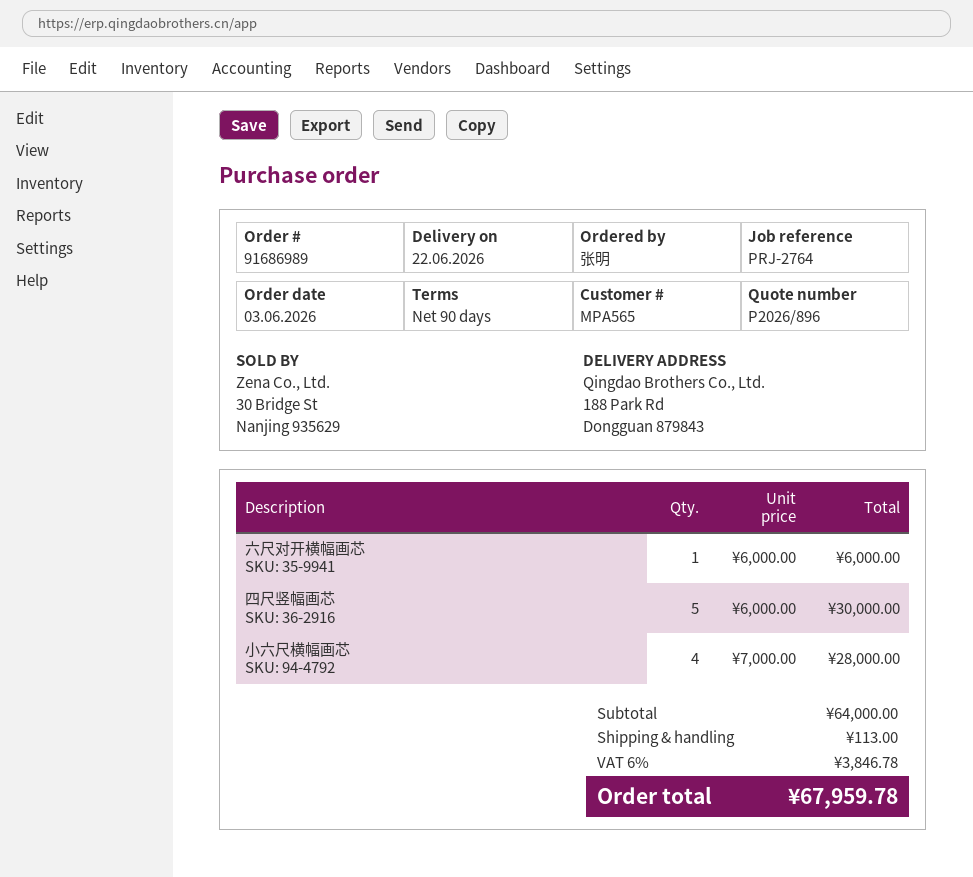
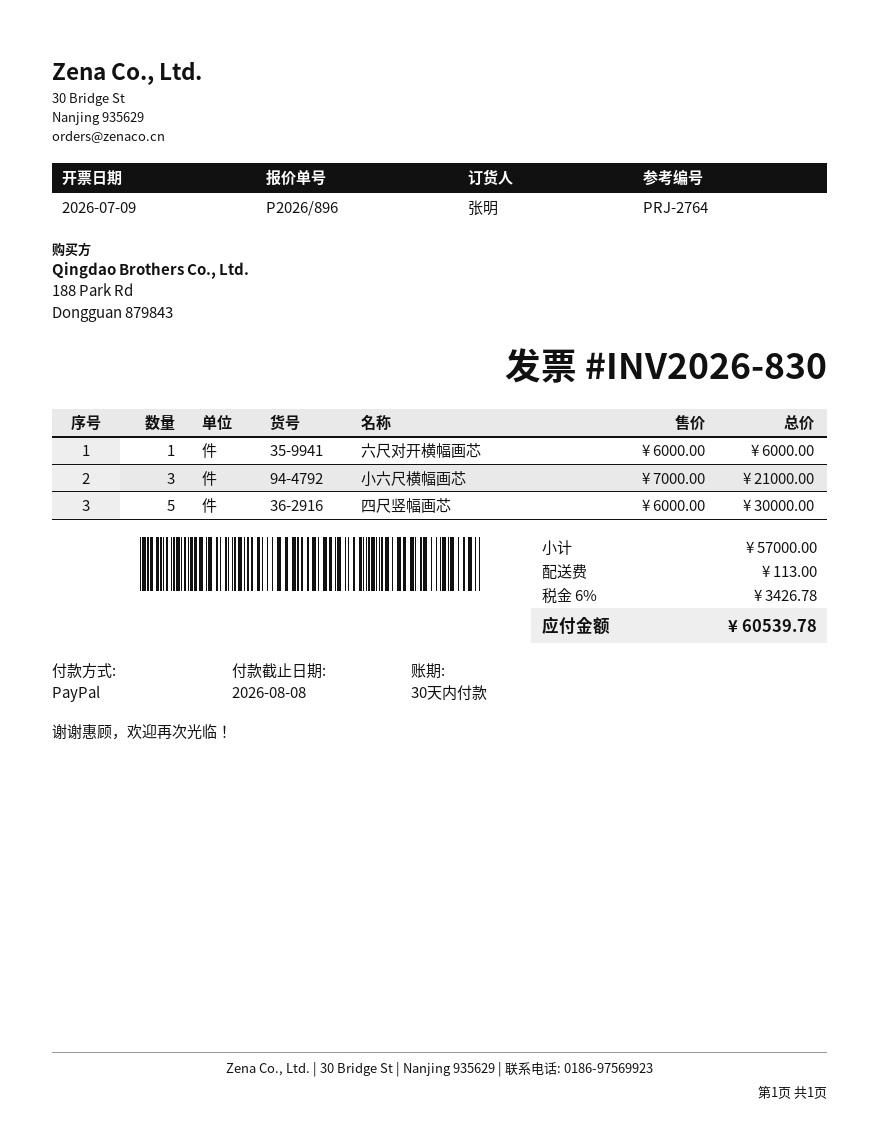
payment terms: 90 days -> 30 days
小六尺横幅画芯: 4 x 7000.00 = 28000.00 -> 3 x 7000.00 = 21000.00
subtotal: 64000.00 -> 57000.00
tax: 6% = 3846.78 -> 6% = 3426.78
total: 67959.78 -> 60539.78

